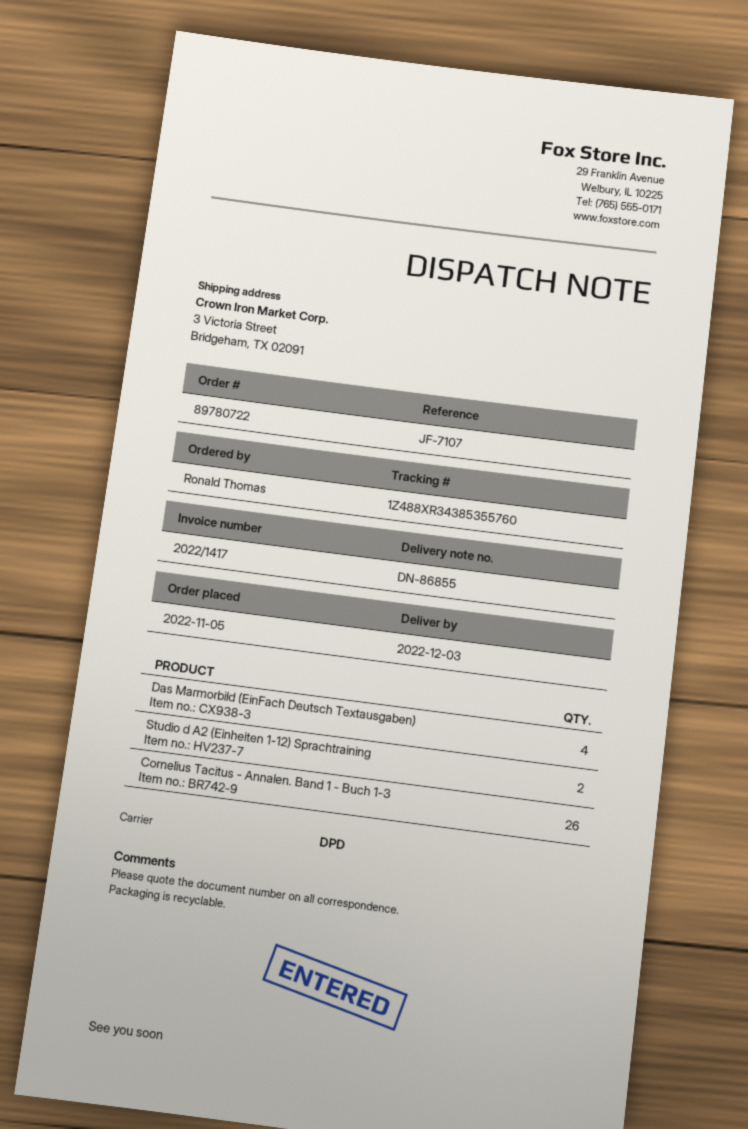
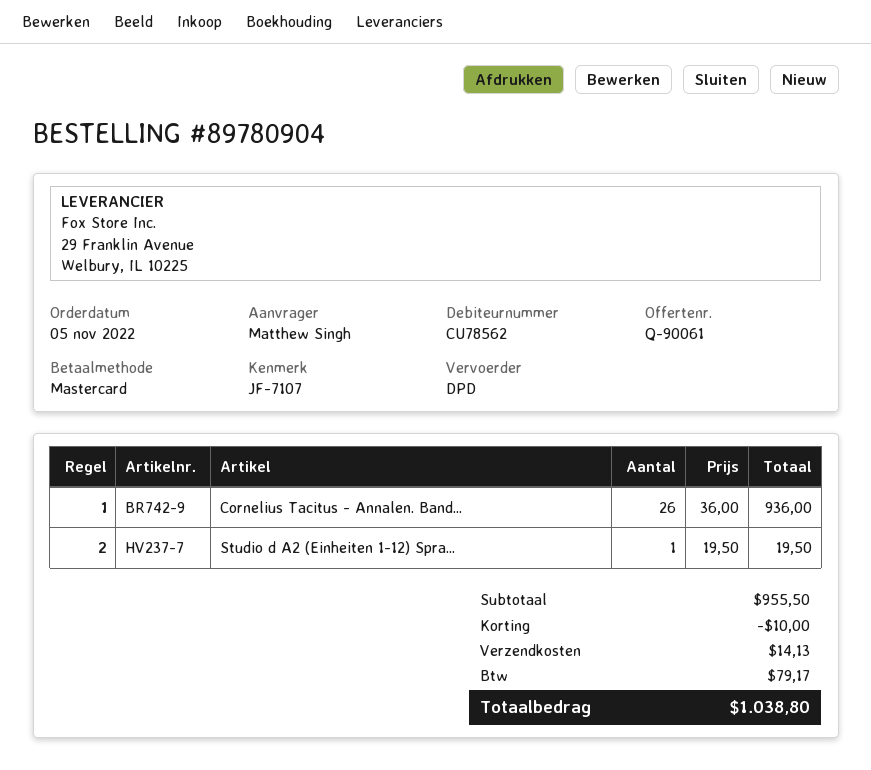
order number: 89780722 -> 89780904
ordered by: Ronald Thomas -> Matthew Singh
Das Marmorbild (EinFach Deutsch Textausgaben): 4 -> none
Studio d A2 (Einheiten 1-12) Sprachtraining: 2 -> 1

